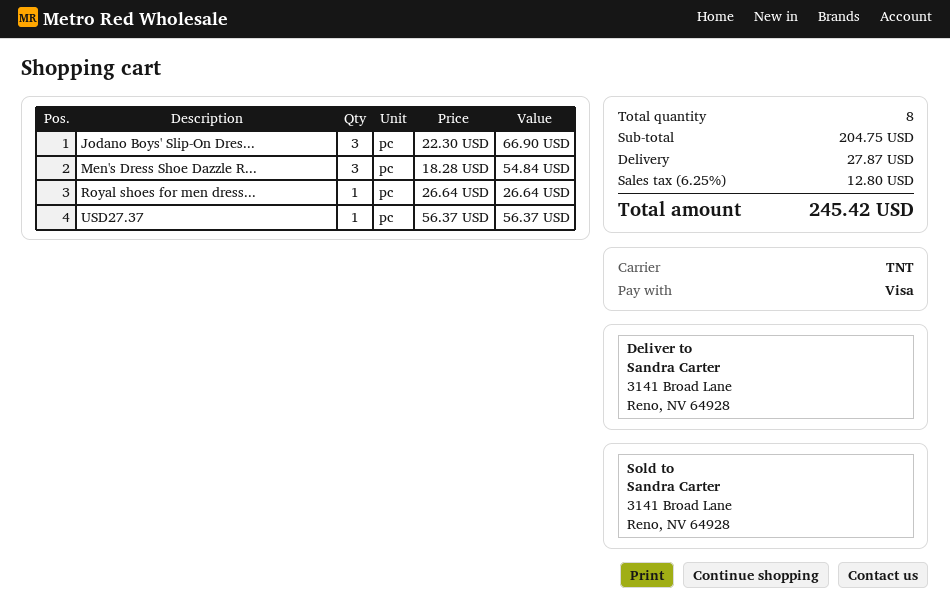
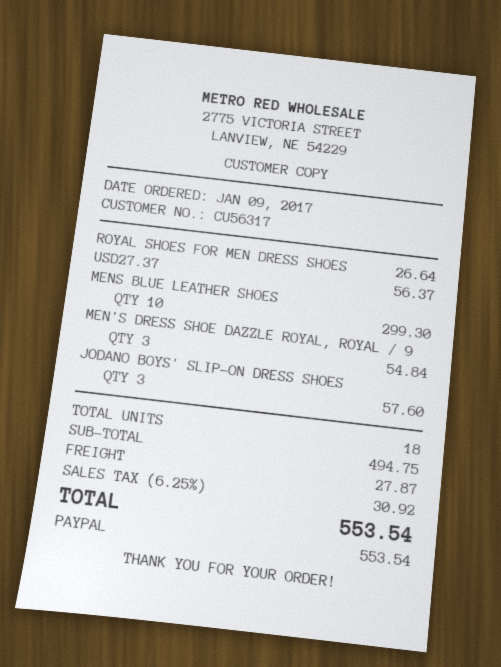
payment method: Visa -> PayPal
Jodano Boys' Slip-On Dres...: 3 for 66.90 -> 3 for 57.60
MENS BLUE LEATHER SHOES: none -> 10 for 299.30
total quantity: 8 -> 18
subtotal: 204.75 -> 494.75
tax: 6.25% = 12.80 -> 6.25% = 30.92
total: 245.42 -> 553.54

